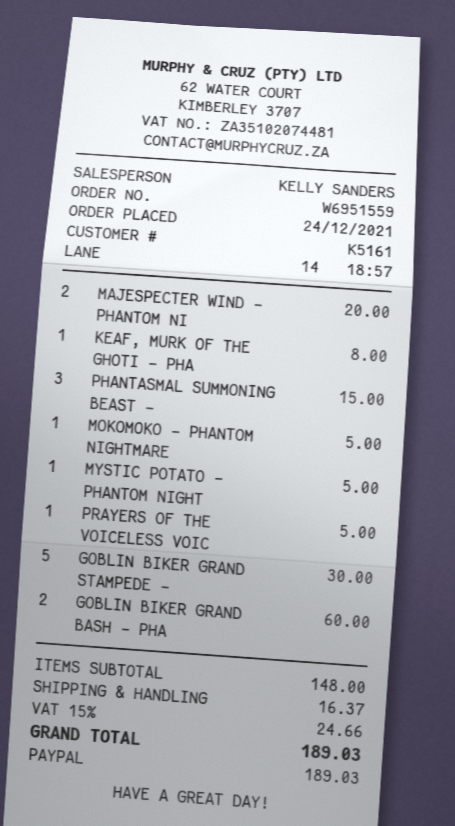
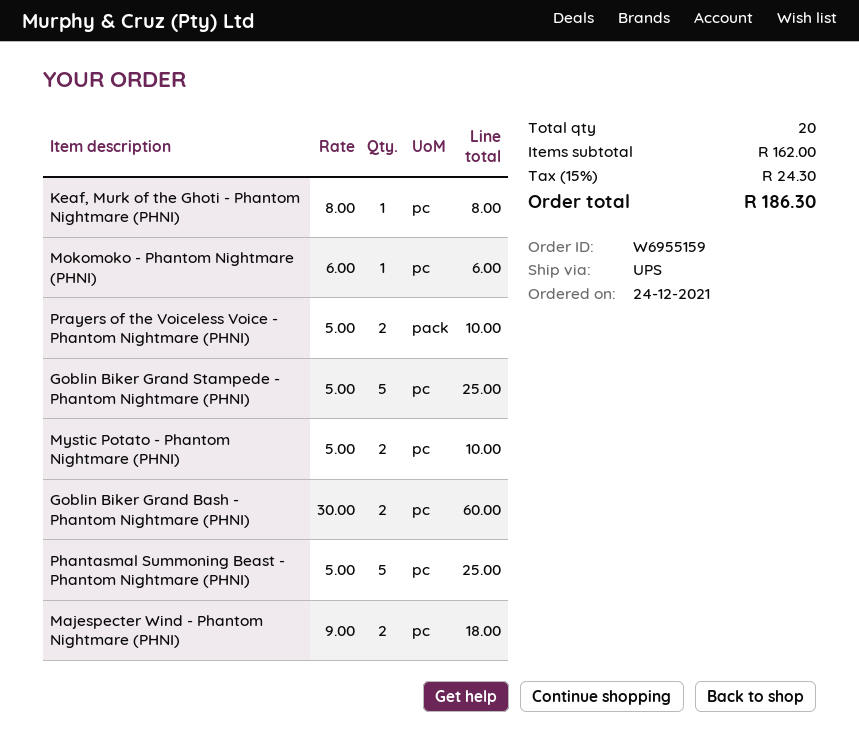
order number: W6951559 -> W6955159
MAJESPECTER WIND - PHANTOM NI: 2 for 20.00 -> 2 for 18.00
PHANTASMAL SUMMONING BEAST -: 3 for 15.00 -> 5 for 25.00
MOKOMOKO - PHANTOM NIGHTMARE: 1 for 5.00 -> 1 for 6.00
MYSTIC POTATO - PHANTOM NIGHT: 1 for 5.00 -> 2 for 10.00
PRAYERS OF THE VOICELESS VOIC: 1 for 5.00 -> 2 for 10.00
GOBLIN BIKER GRAND STAMPEDE -: 5 for 30.00 -> 5 for 25.00
subtotal: 148.00 -> 162.00
shipping: 16.37 -> none
tax: 15% = 24.66 -> 15% = 24.30
total: 189.03 -> 186.30

